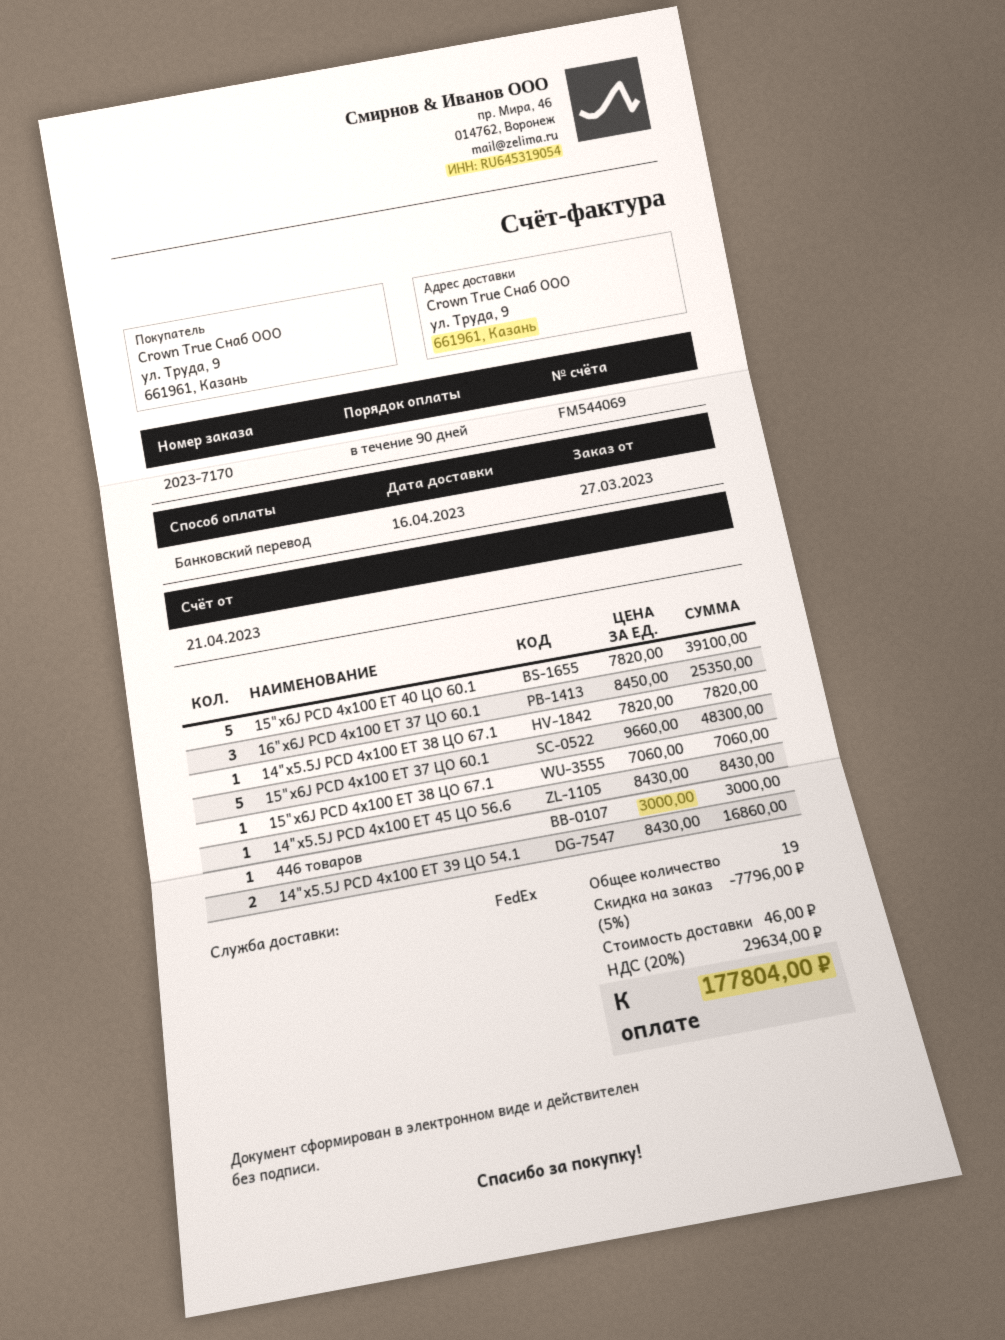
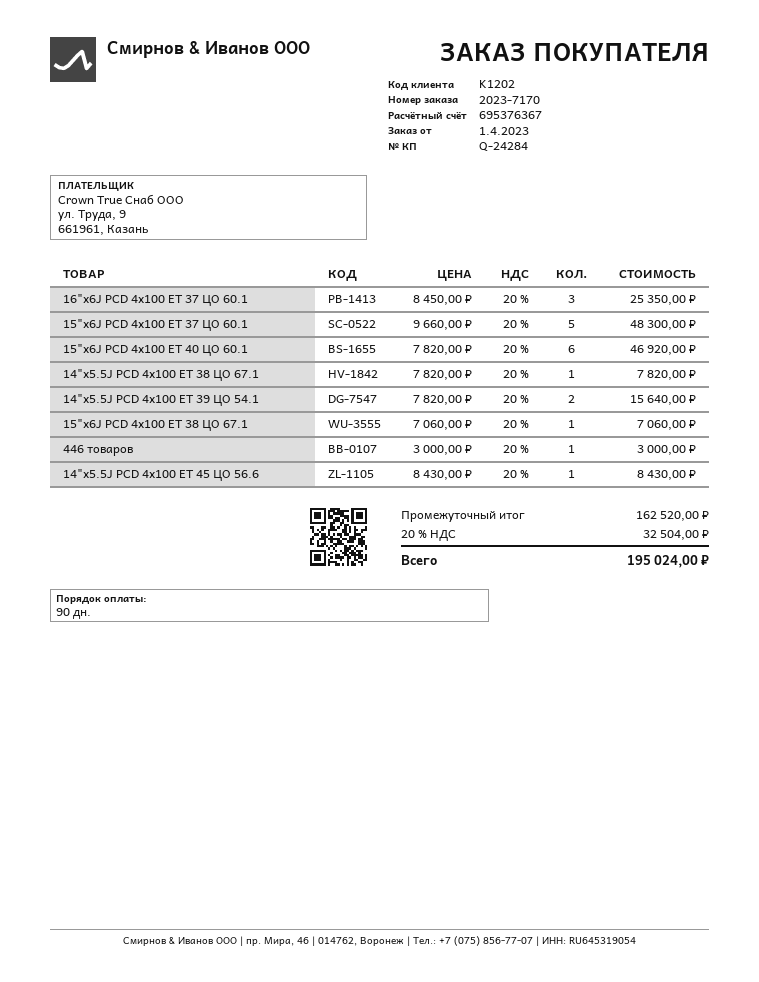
order date: 2023-03-27 -> 2023-04-01
15"x6J PCD 4x100 ЕТ 40 ЦО 60.1: 5 x 7820.00 = 39100.00 -> 6 x 7820.00 = 46920.00
14"x5.5J PCD 4x100 ЕТ 39 ЦО 54.1: 2 x 8430.00 = 16860.00 -> 2 x 7820.00 = 15640.00
discount: 5% = 7796.00 -> none
shipping: 46.00 -> none
tax: 20% = 29634.00 -> 20% = 32504.00
total: 177804.00 -> 195024.00

